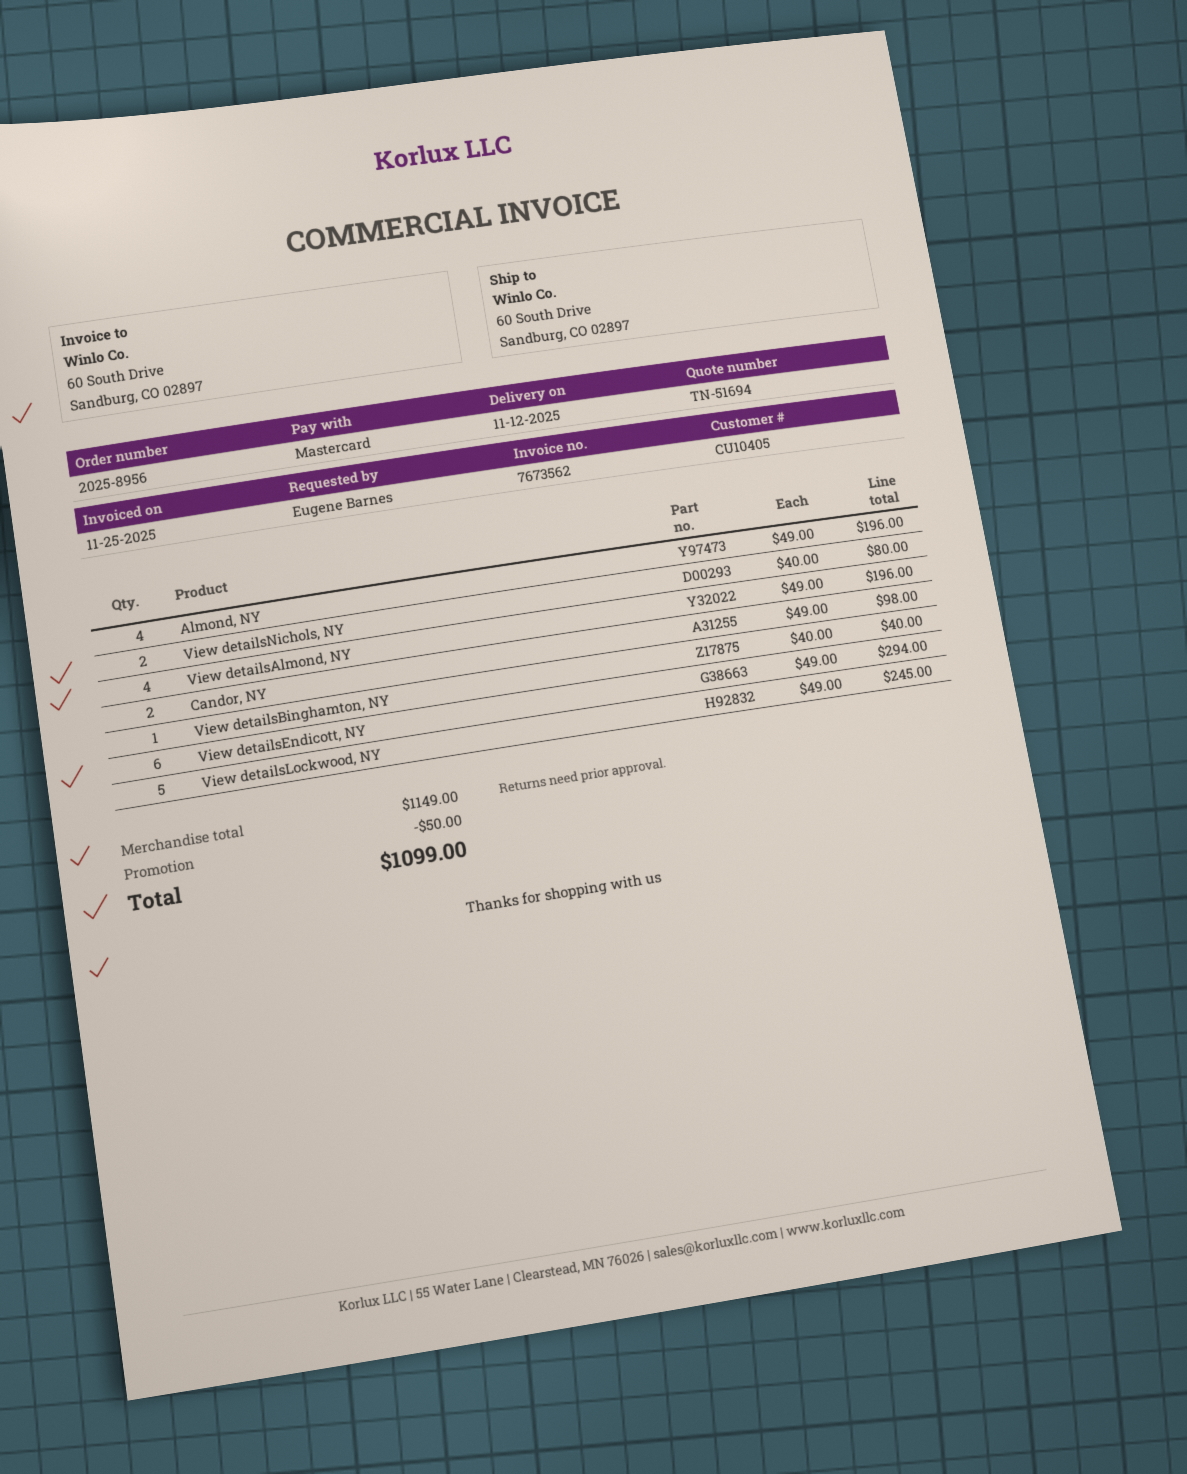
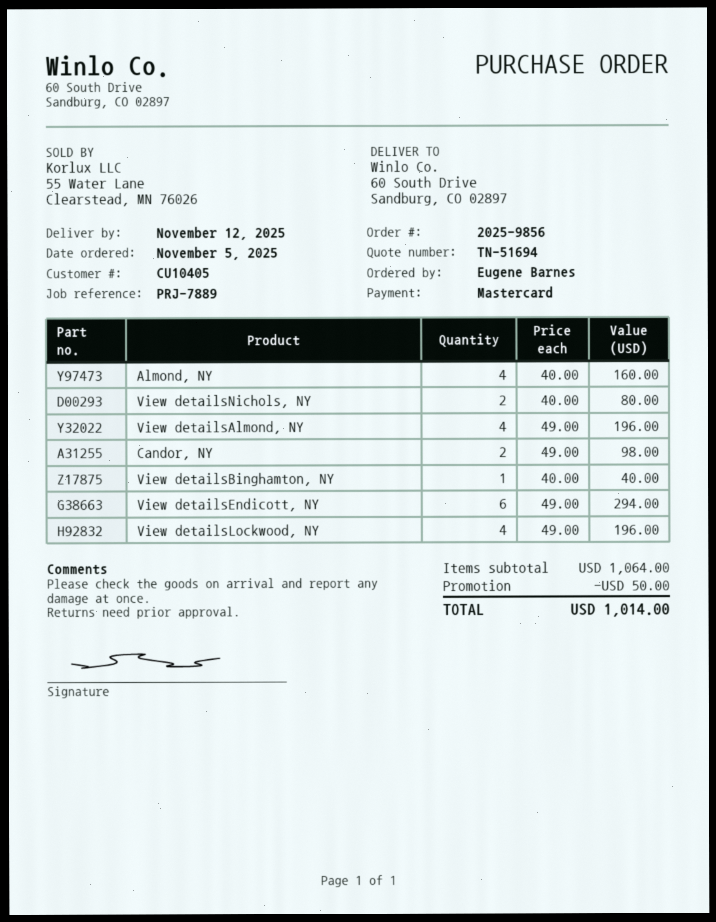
order number: 2025-8956 -> 2025-9856
Almond, NY: 4 x 49.00 = 196.00 -> 4 x 40.00 = 160.00
View detailsLockwood, NY: 5 x 49.00 = 245.00 -> 4 x 49.00 = 196.00
subtotal: 1149.00 -> 1064.00
total: 1099.00 -> 1014.00

